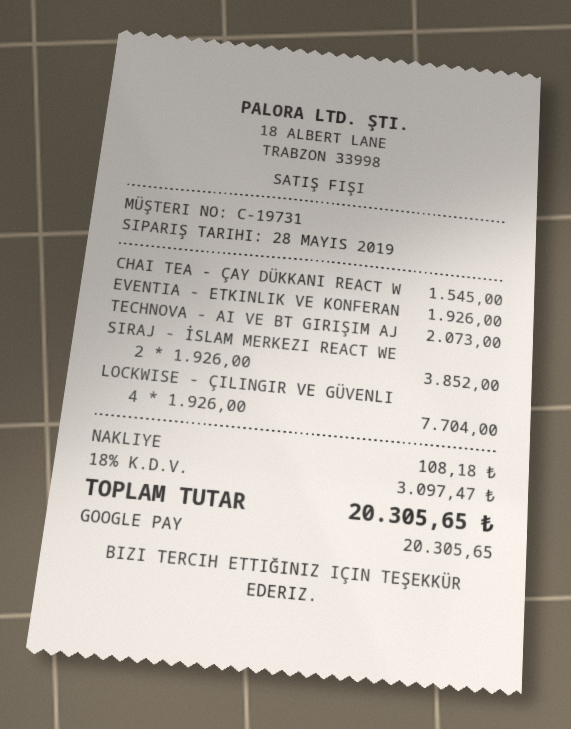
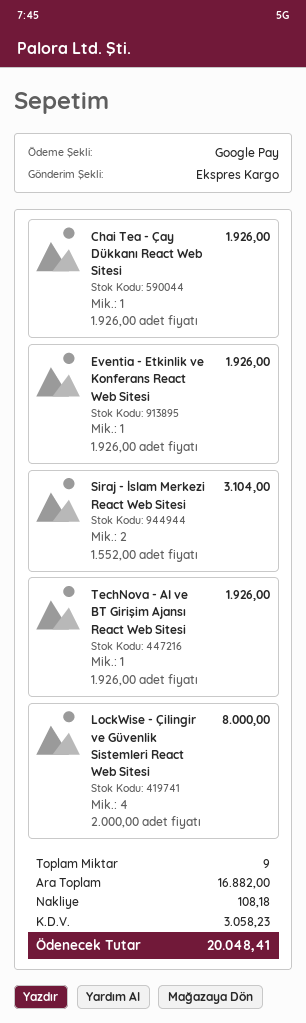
CHAI TEA - ÇAY DÜKKANI REACT W: 1 x 1545.00 = 1545.00 -> 1 x 1926.00 = 1926.00
TECHNOVA - AI VE BT GIRIŞIM AJ: 1 x 2073.00 = 2073.00 -> 1 x 1926.00 = 1926.00
SIRAJ - İSLAM MERKEZI REACT WE: 2 x 1926.00 = 3852.00 -> 2 x 1552.00 = 3104.00
LOCKWISE - ÇILINGIR VE GÜVENLI: 4 x 1926.00 = 7704.00 -> 4 x 2000.00 = 8000.00
tax: 3097.47 -> 3058.23
total: 20305.65 -> 20048.41

